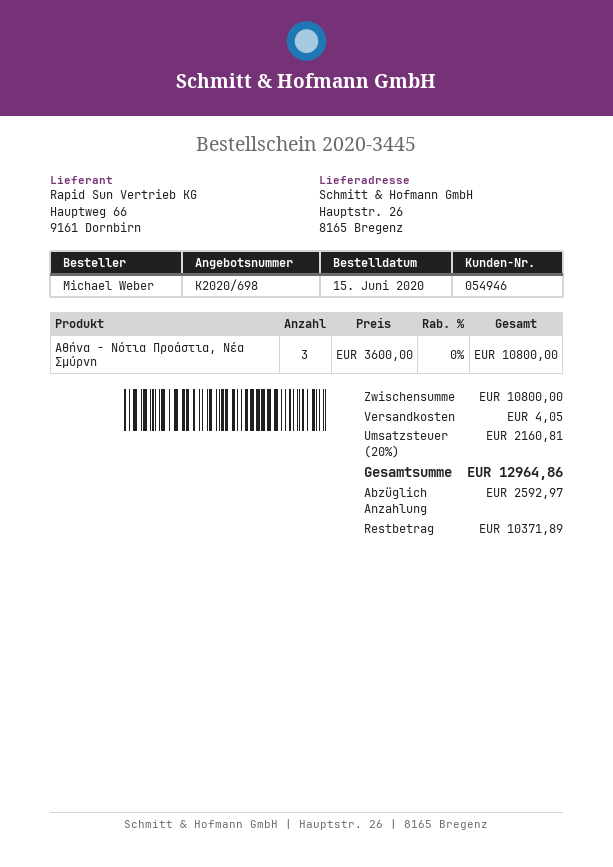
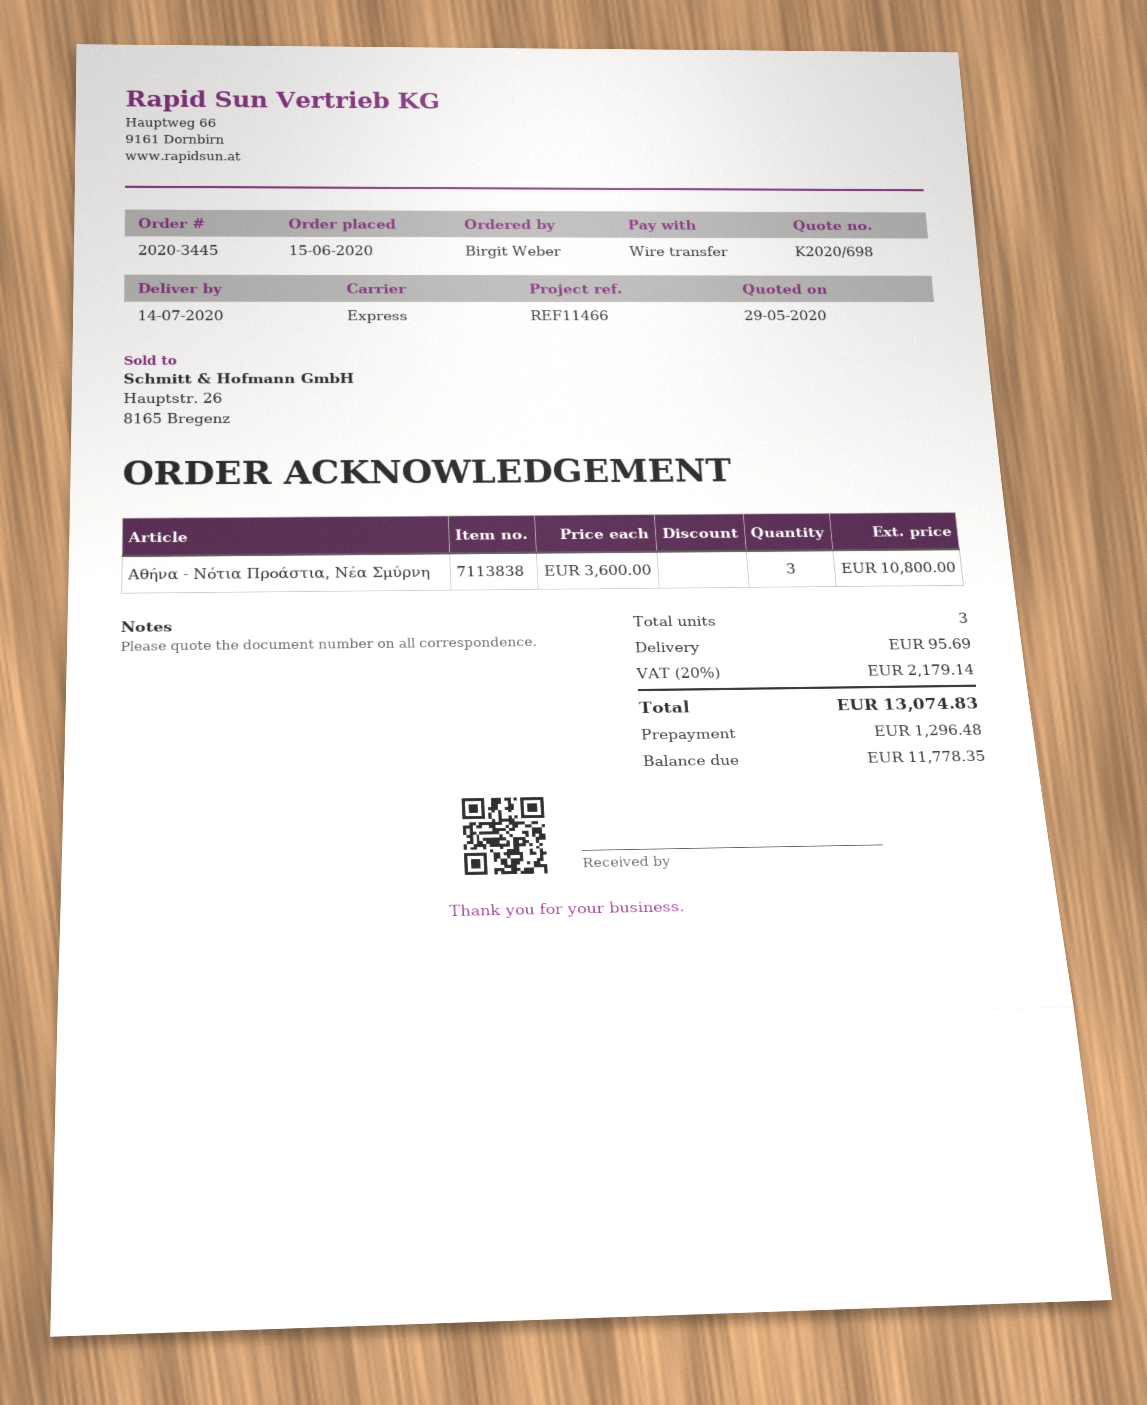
ordered by: Michael Weber -> Birgit Weber
shipping: 4.05 -> 95.69
tax: 20% = 2160.81 -> 20% = 2179.14
total: 12964.86 -> 13074.83
deposit: 2592.97 -> 1296.48
balance: 10371.89 -> 11778.35

